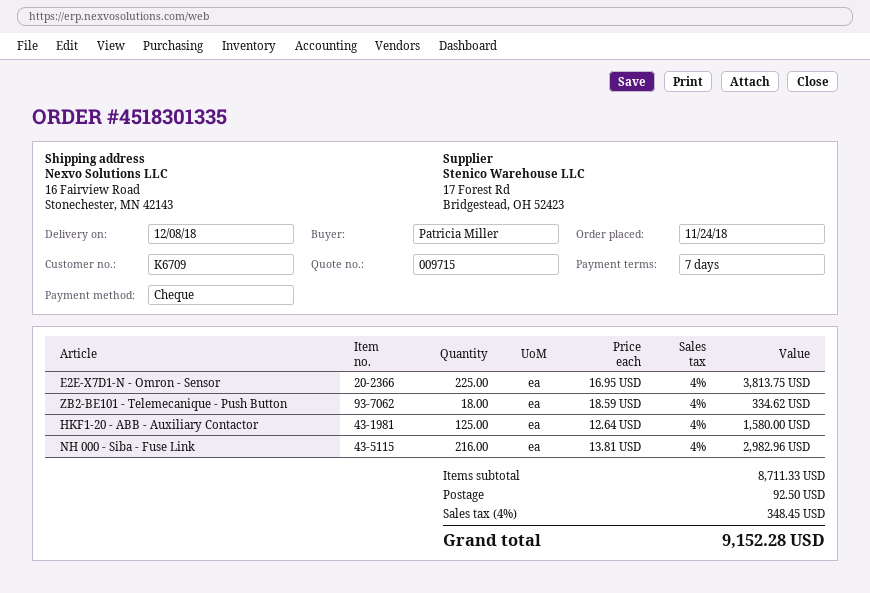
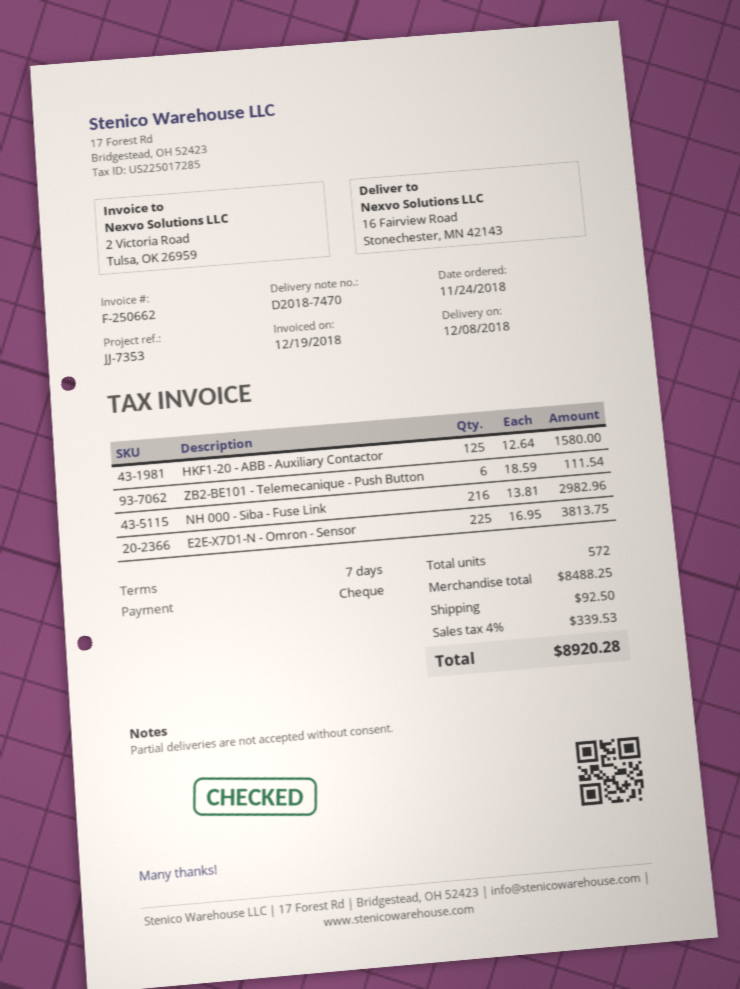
ZB2-BE101 - Telemecanique - Push Button: 18 x 18.59 = 334.62 -> 6 x 18.59 = 111.54
subtotal: 8711.33 -> 8488.25
tax: 4% = 348.45 -> 4% = 339.53
total: 9152.28 -> 8920.28

